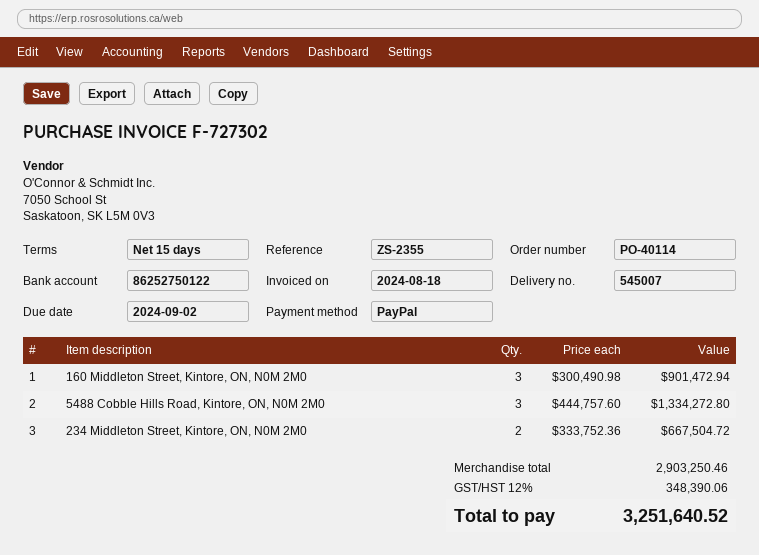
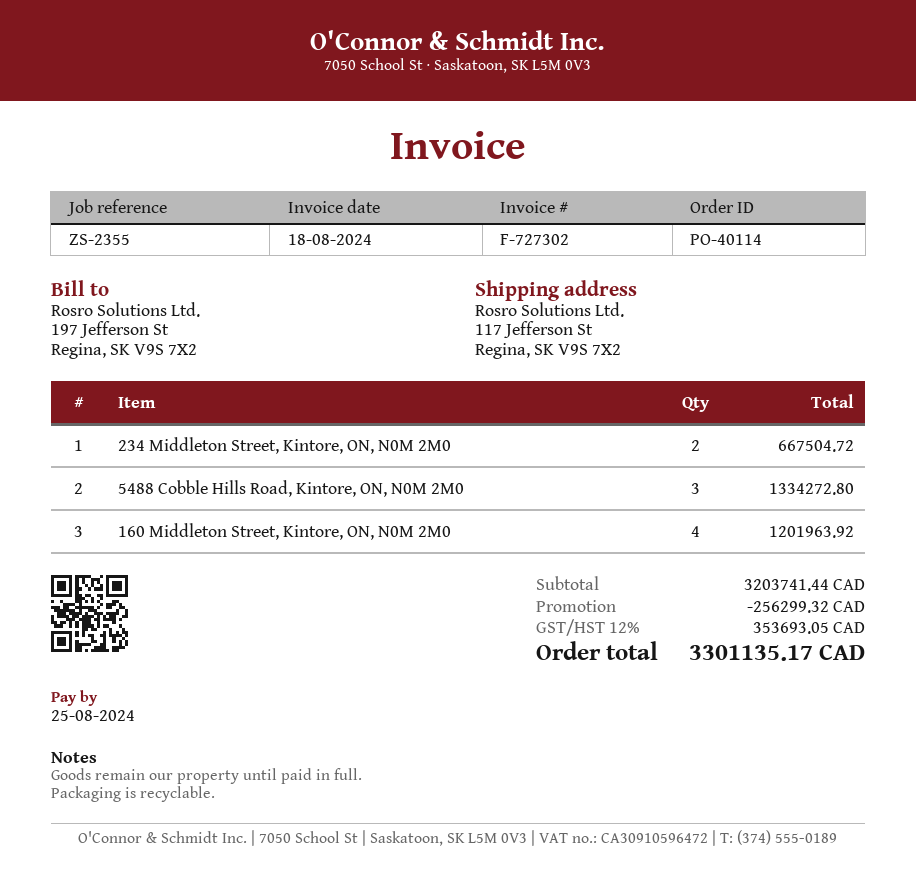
due date: 2024-09-02 -> 2024-08-25
160 Middleton Street, Kintore, ON, N0M 2M0: 3 for 901472.94 -> 4 for 1201963.92
subtotal: 2903250.46 -> 3203741.44
discount: none -> 256299.32
tax: 12% = 348390.06 -> 12% = 353693.05
total: 3251640.52 -> 3301135.17

